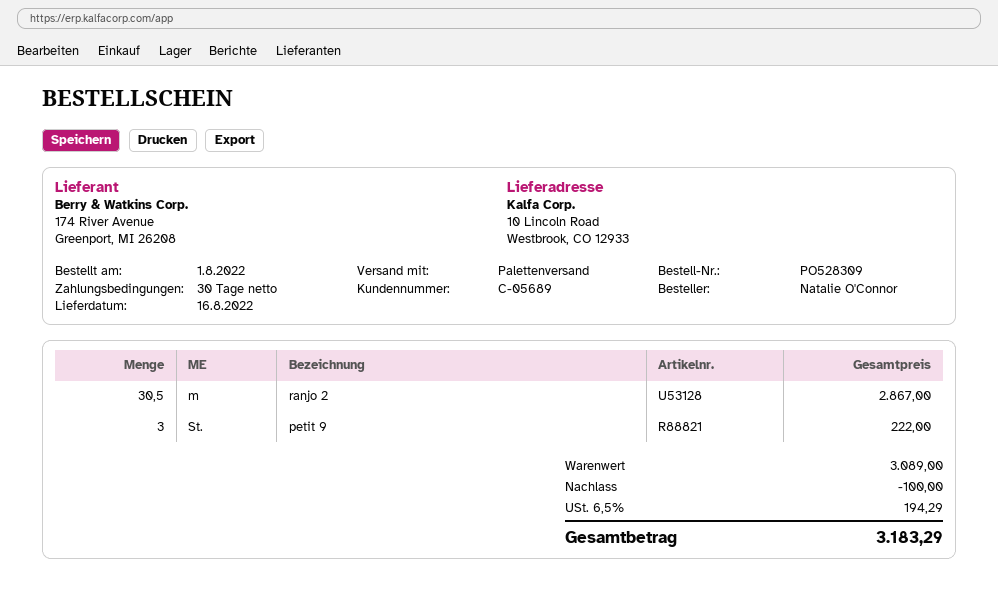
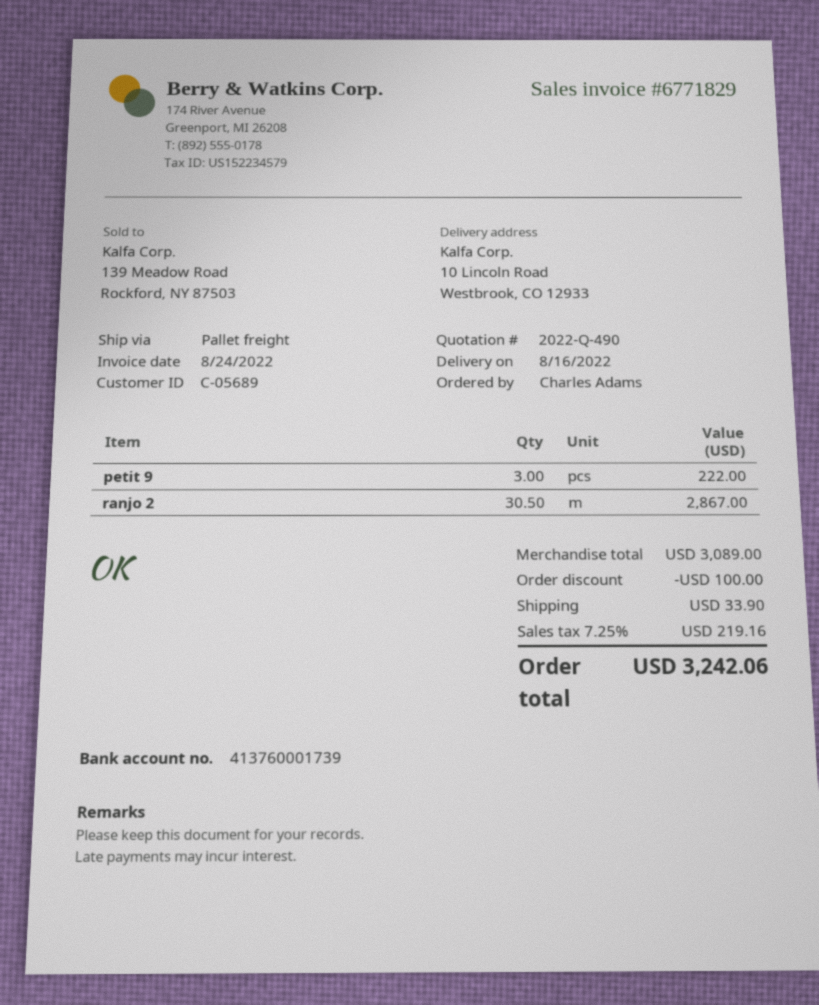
ordered by: Natalie O'Connor -> Charles Adams
shipping: none -> 33.90
tax: 6.5% = 194.29 -> 7.25% = 219.16
total: 3183.29 -> 3242.06

